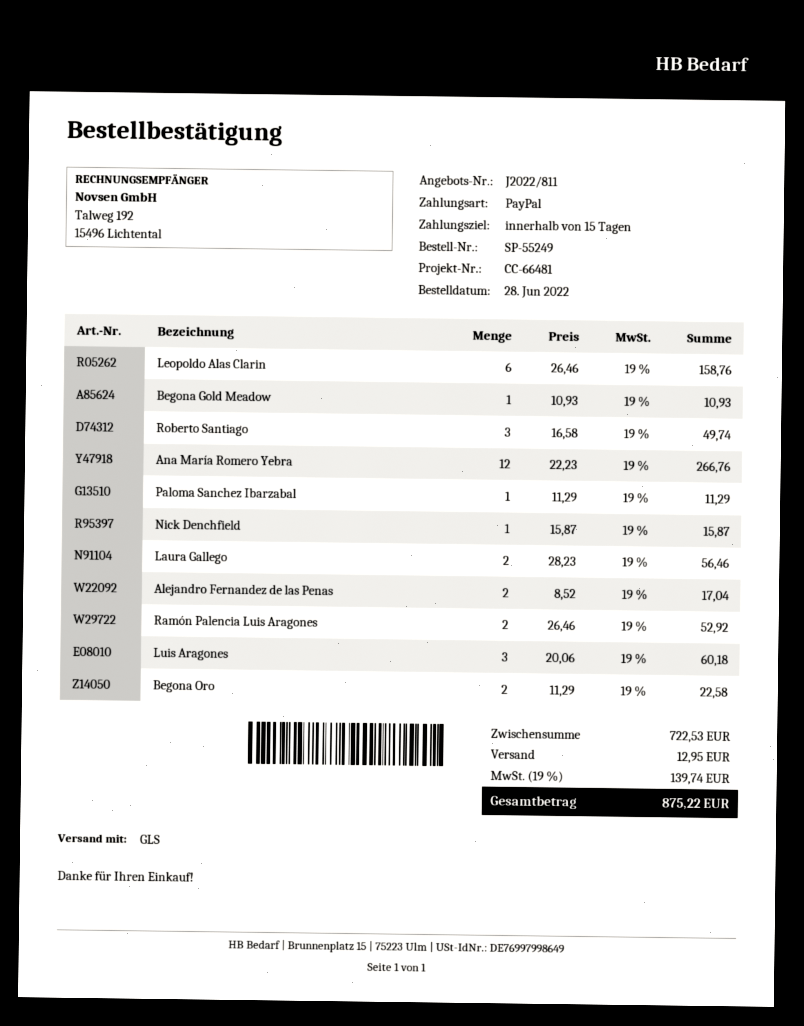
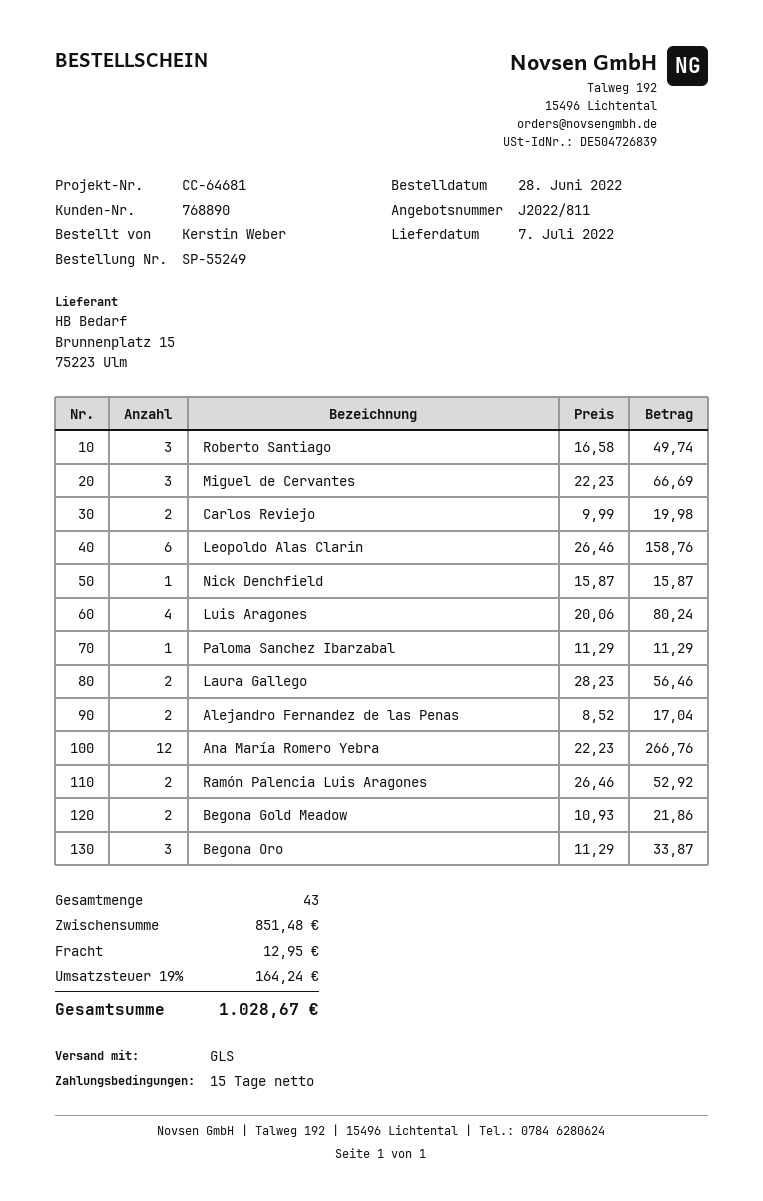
reference: CC-66481 -> CC-64681
Begona Gold Meadow: 1 x 10.93 = 10.93 -> 2 x 10.93 = 21.86
Luis Aragones: 3 x 20.06 = 60.18 -> 4 x 20.06 = 80.24
Begona Oro: 2 x 11.29 = 22.58 -> 3 x 11.29 = 33.87
Miguel de Cervantes: none -> 3 x 22.23 = 66.69
Carlos Reviejo: none -> 2 x 9.99 = 19.98
subtotal: 722.53 -> 851.48
tax: 19% = 139.74 -> 19% = 164.24
total: 875.22 -> 1028.67

